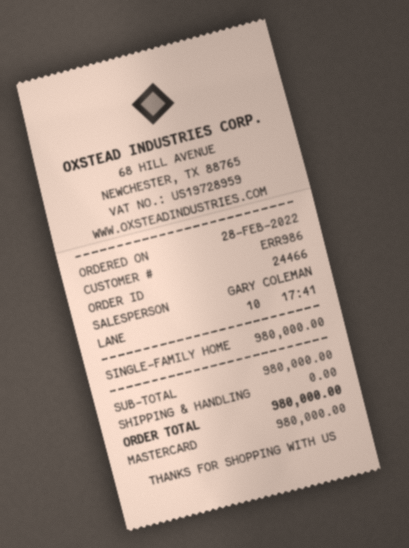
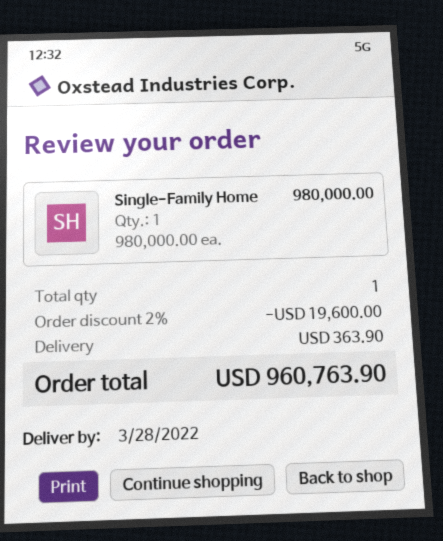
discount: none -> 2% = 19600.00
shipping: 0.00 -> 363.90
total: 980000.00 -> 960763.90

